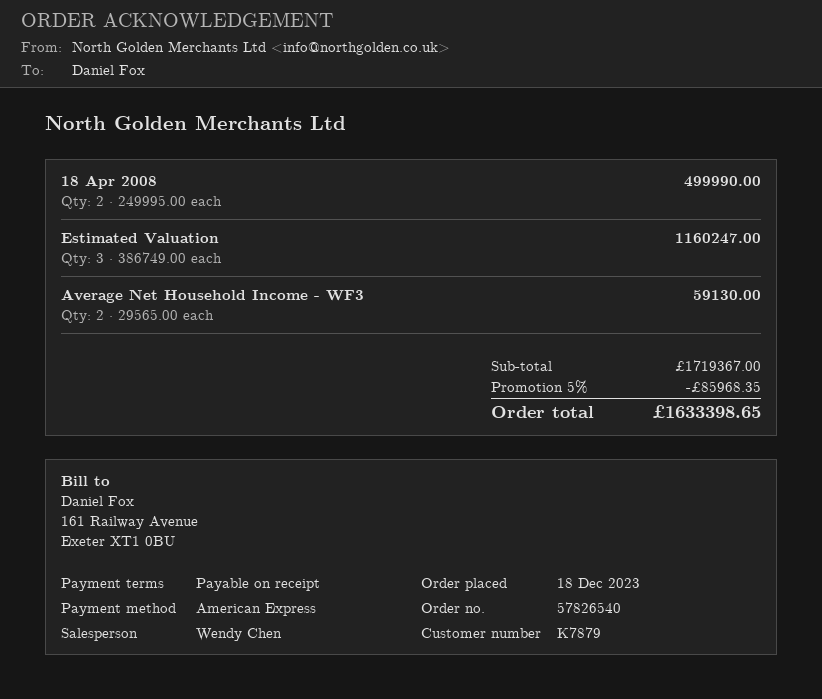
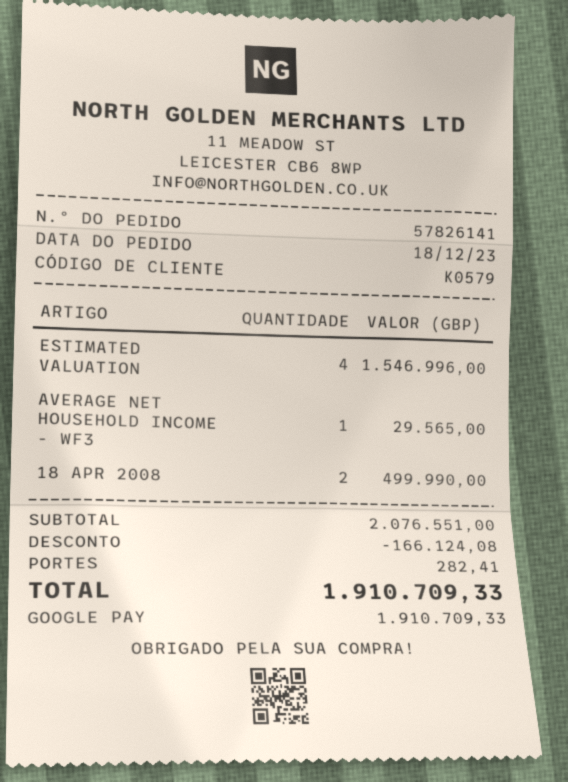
order number: 57826540 -> 57826141
customer number: K7879 -> K0579
payment method: American Express -> Google Pay
Estimated Valuation: 3 for 1160247.00 -> 4 for 1546996.00
Average Net Household Income - WF3: 2 for 59130.00 -> 1 for 29565.00
subtotal: 1719367.00 -> 2076551.00
discount: 85968.35 -> 166124.08
shipping: none -> 282.41
total: 1633398.65 -> 1910709.33

